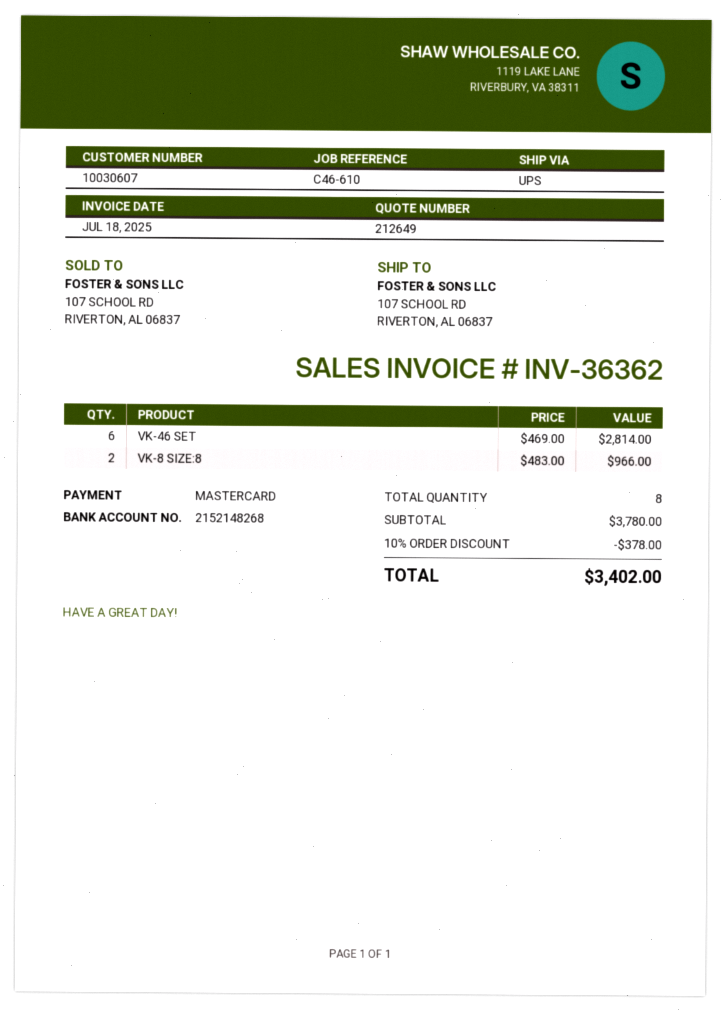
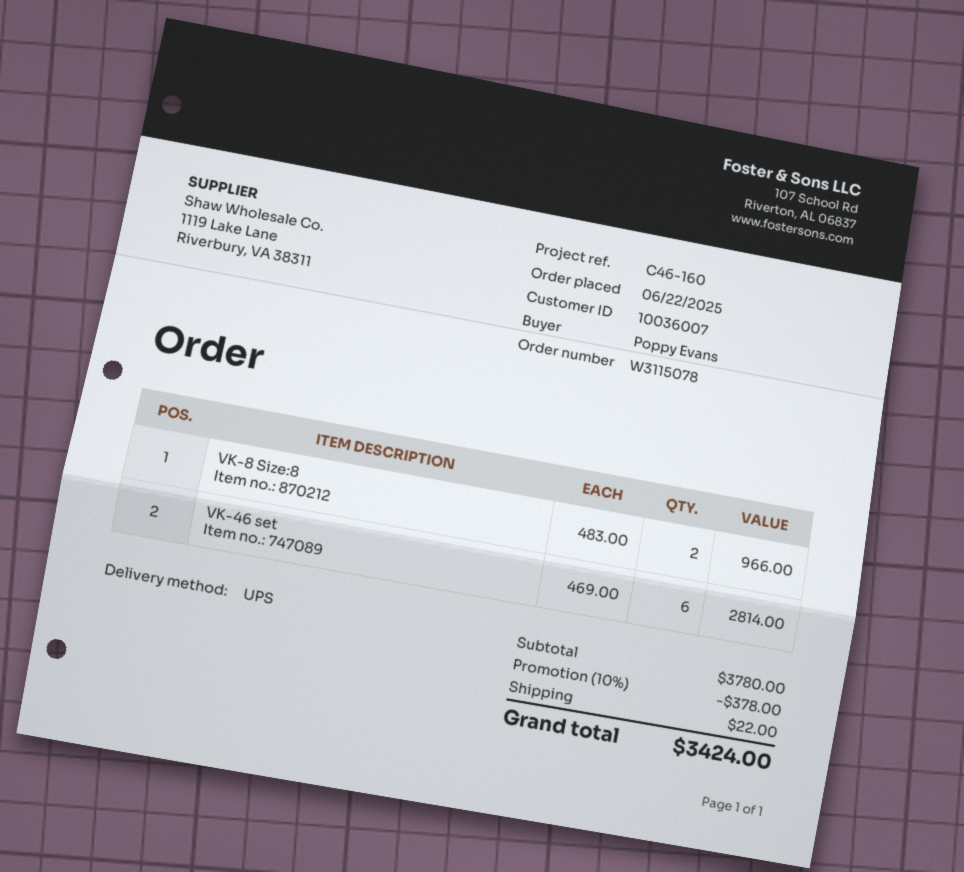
customer number: 10030607 -> 10036007
reference: C46-610 -> C46-160
shipping: none -> 22.00
total: 3402.00 -> 3424.00

